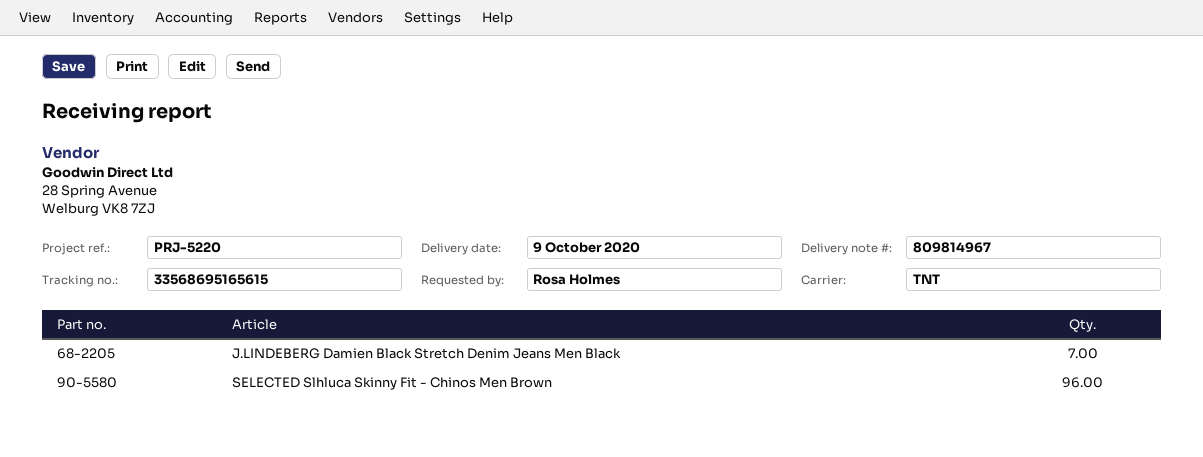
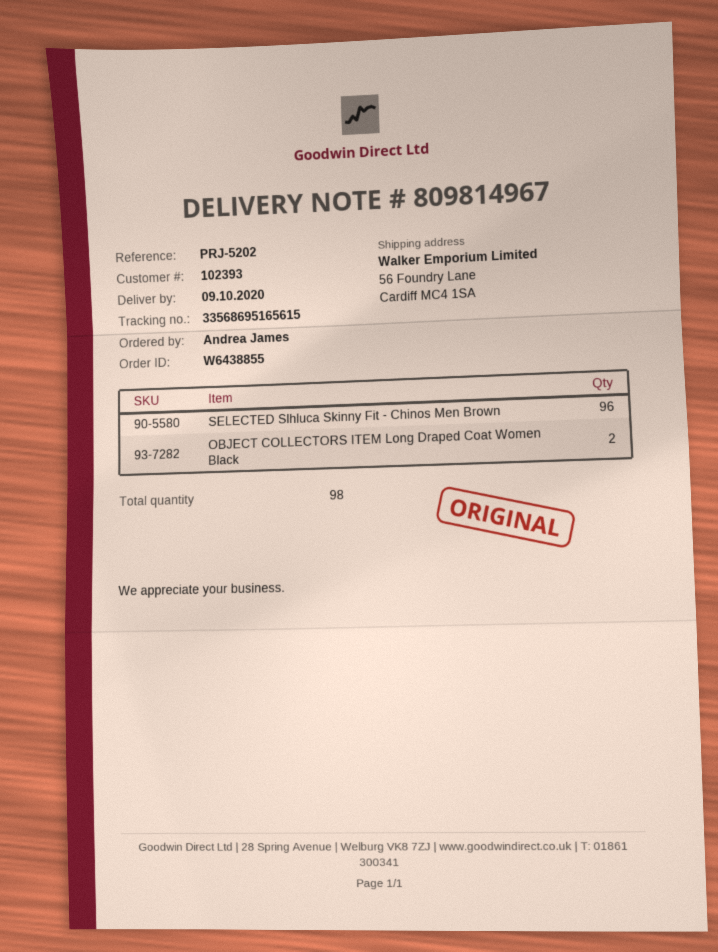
reference: PRJ-5220 -> PRJ-5202
ordered by: Rosa Holmes -> Andrea James
J.LINDEBERG Damien Black Stretch Denim Jeans Men Black: 7 -> none
OBJECT COLLECTORS ITEM Long Draped Coat Women Black: none -> 2

